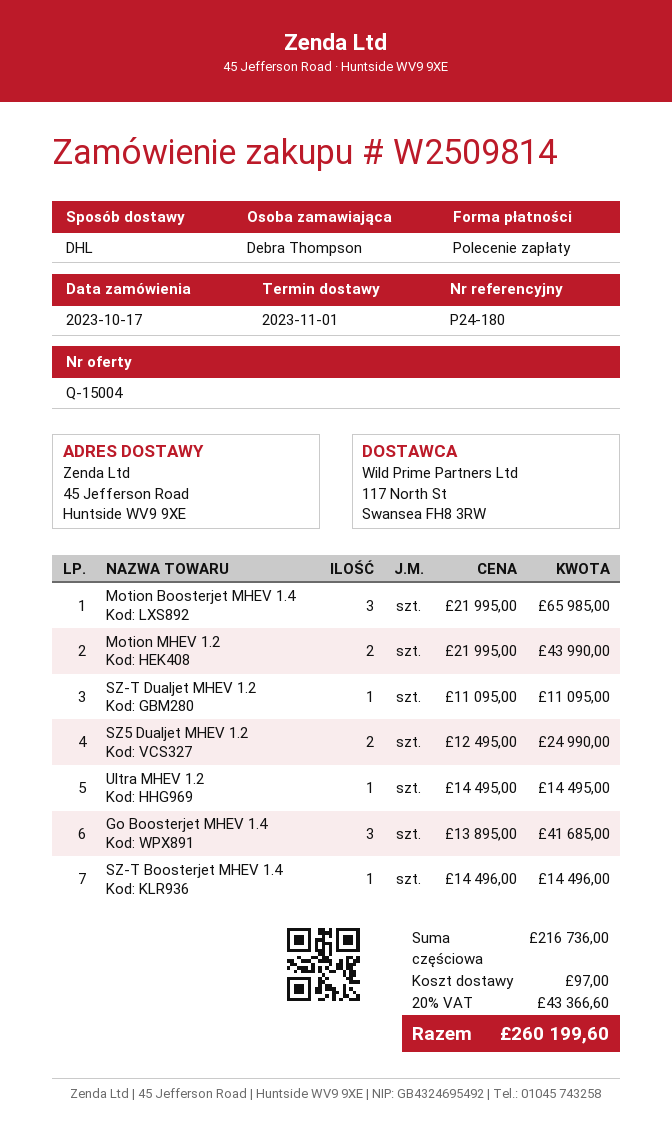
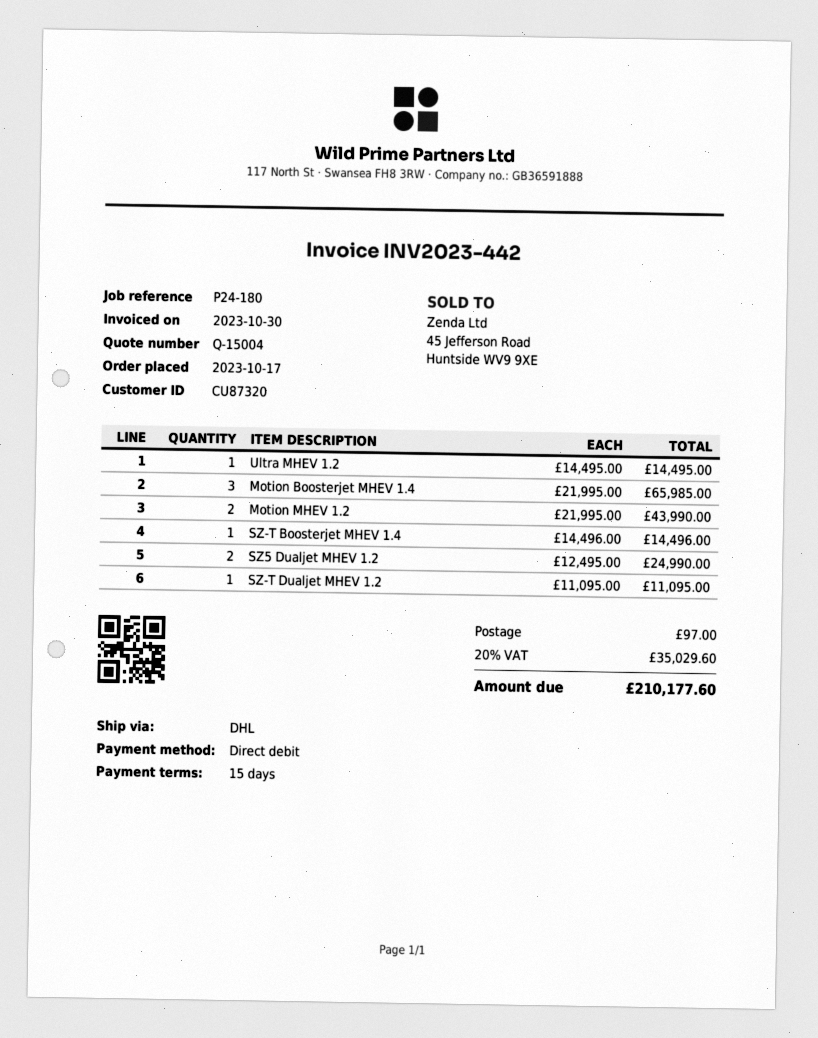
Go Boosterjet MHEV 1.4: 3 x 13895.00 = 41685.00 -> none
tax: 20% = 43366.60 -> 20% = 35029.60
total: 260199.60 -> 210177.60

